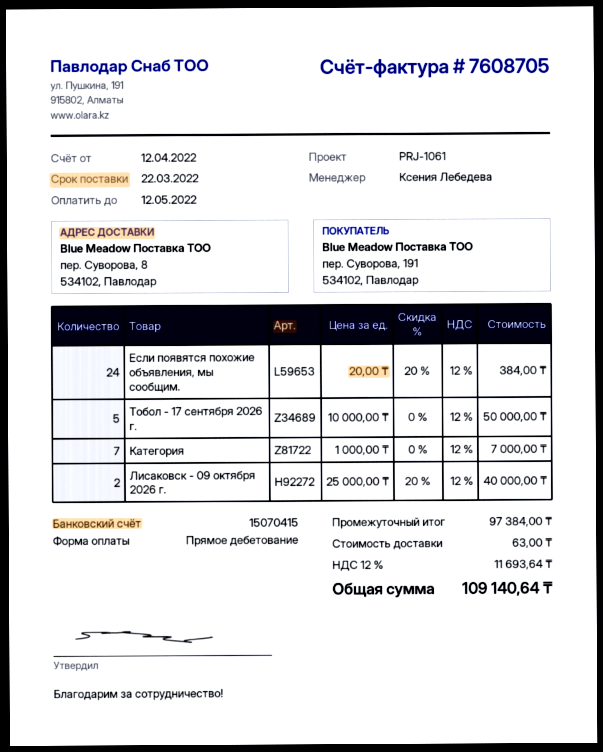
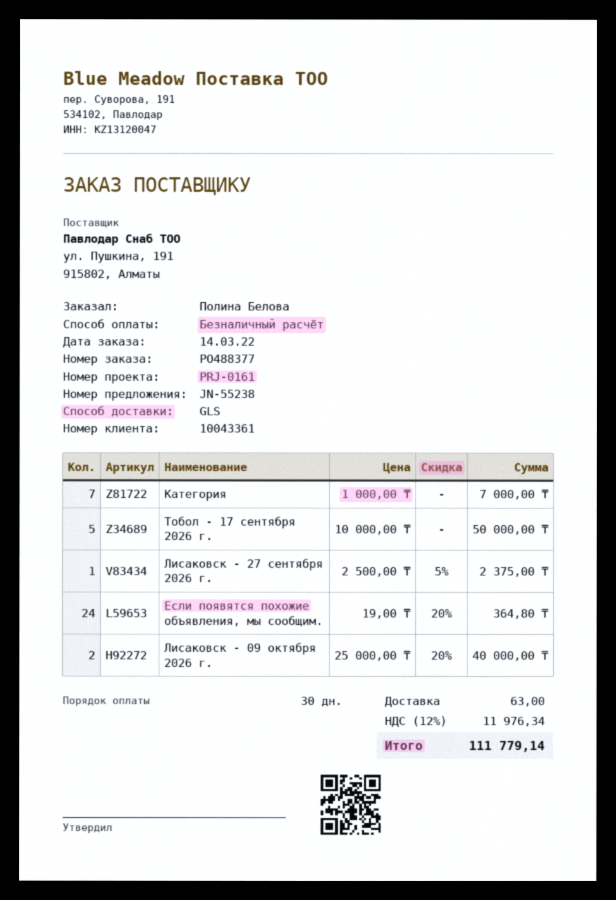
reference: PRJ-1061 -> PRJ-0161
payment method: direct debit -> bank transfer
Если появятся похожие объявления, мы сообщим.: 24 x 20.00 - 20% = 384.00 -> 24 x 19.00 - 20% = 364.80
Лисаковск - 27 сентября 2026 г.: none -> 1 x 2500.00 - 5% = 2375.00
tax: 12% = 11693.64 -> 12% = 11976.34
total: 109140.64 -> 111779.14

